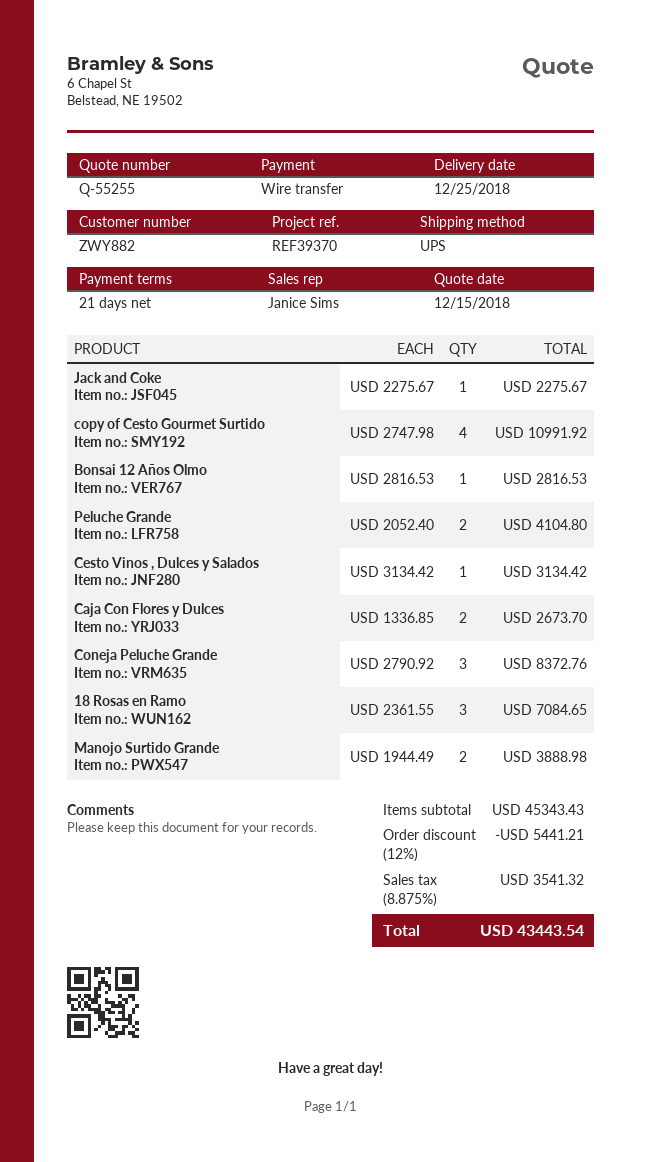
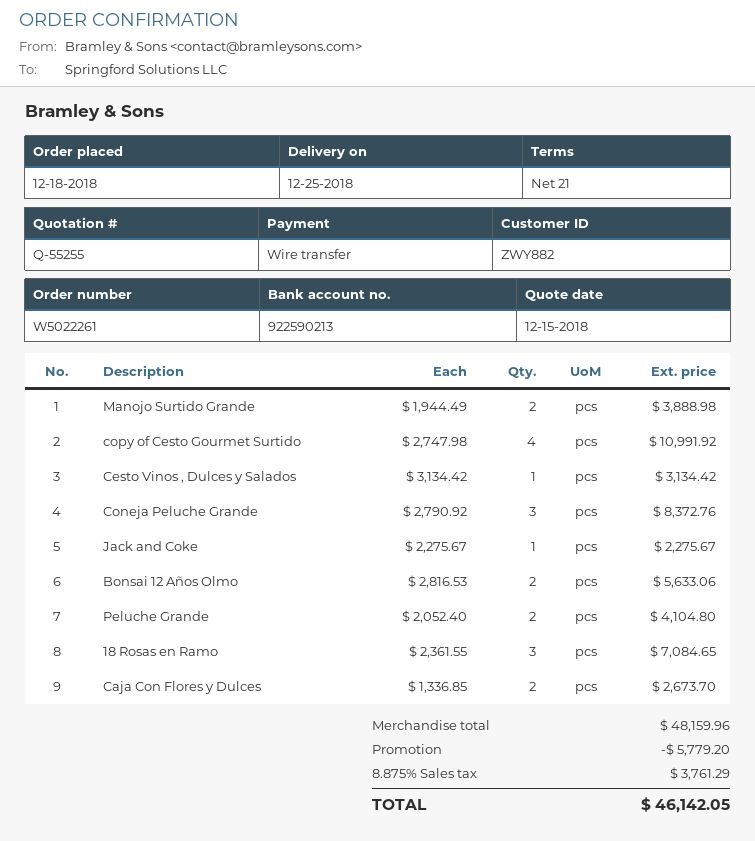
Bonsai 12 Años Olmo: 1 x 2816.53 = 2816.53 -> 2 x 2816.53 = 5633.06
subtotal: 45343.43 -> 48159.96
discount: 5441.21 -> 5779.20
tax: 8.875% = 3541.32 -> 8.875% = 3761.29
total: 43443.54 -> 46142.05

